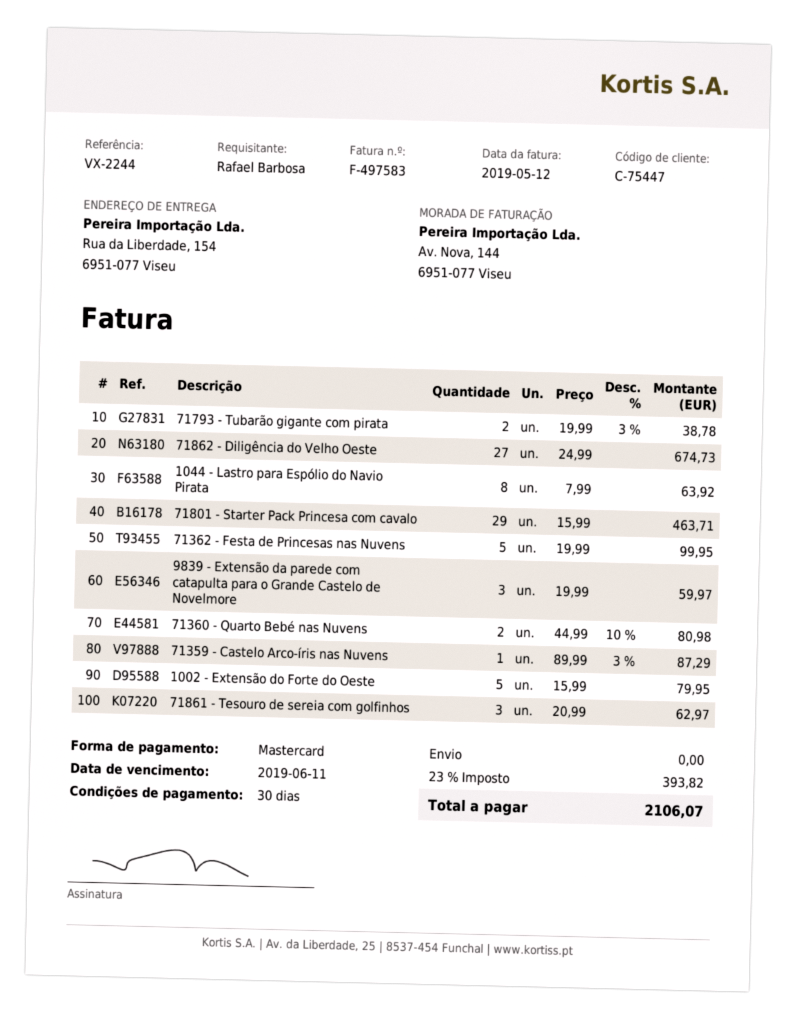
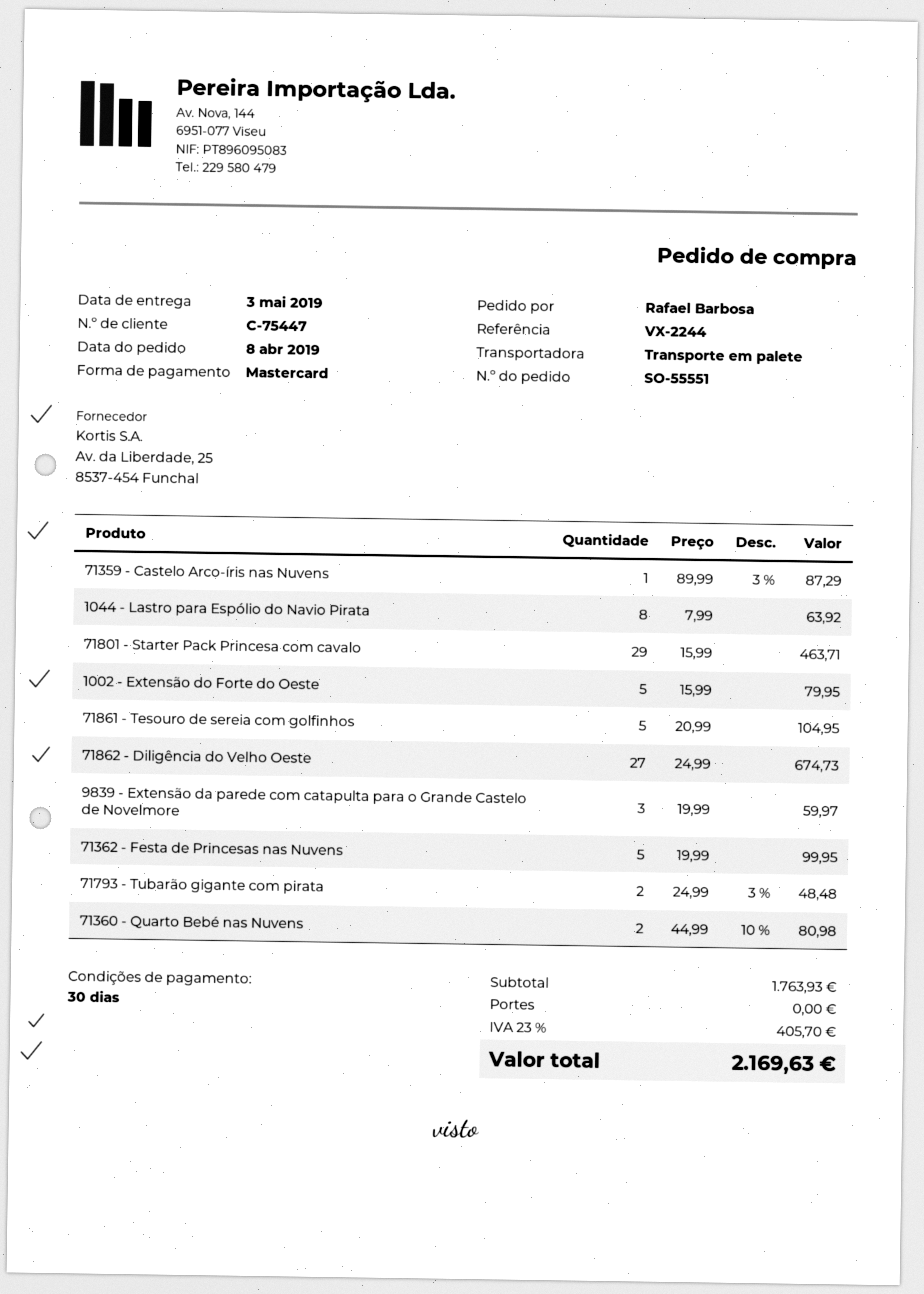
71793 - Tubarão gigante com pirata: 2 x 19.99 - 3% = 38.78 -> 2 x 24.99 - 3% = 48.48
71861 - Tesouro de sereia com golfinhos: 3 x 20.99 = 62.97 -> 5 x 20.99 = 104.95
tax: 23% = 393.82 -> 23% = 405.70
total: 2106.07 -> 2169.63

